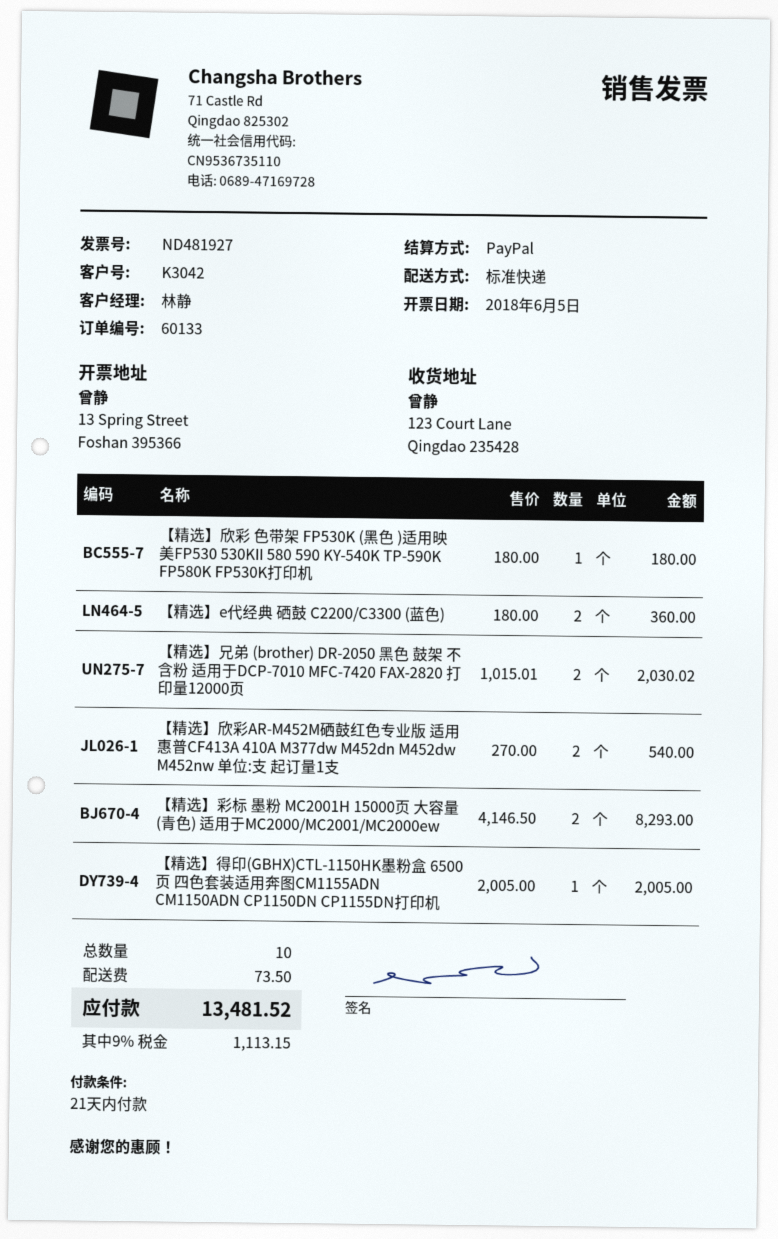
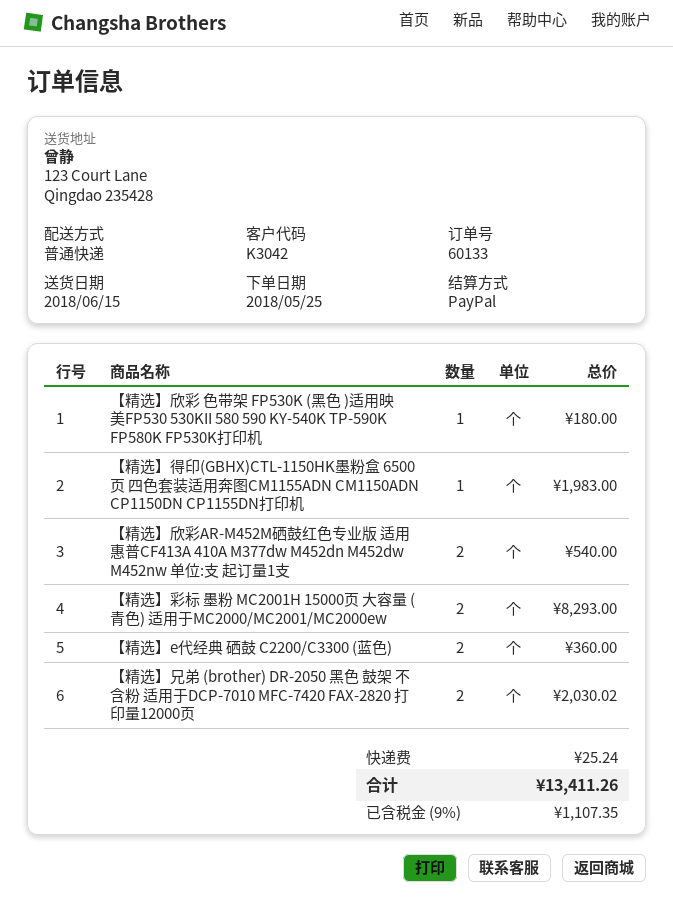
【精选】得印(GBHX)CTL-1150HK墨粉盒 6500页 四色套装适用奔图CM1155ADN CM1150ADN CP1150DN CP1155DN打印机: 1 for 2005.00 -> 1 for 1983.00
shipping: 73.50 -> 25.24
tax: 9% = 1113.15 -> 9% = 1107.35
total: 13481.52 -> 13411.26

